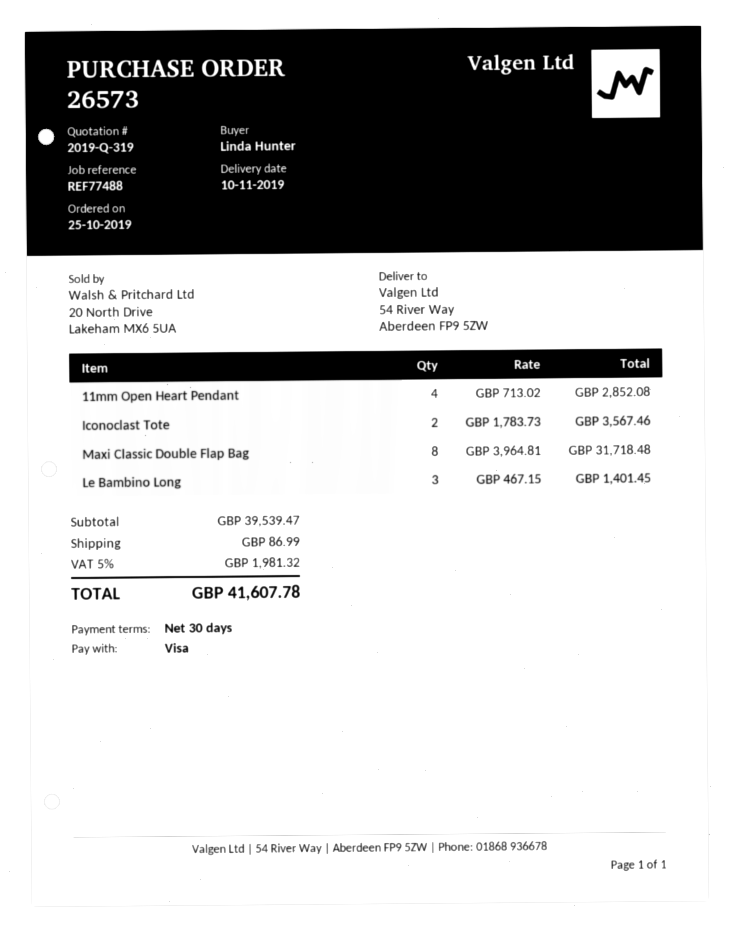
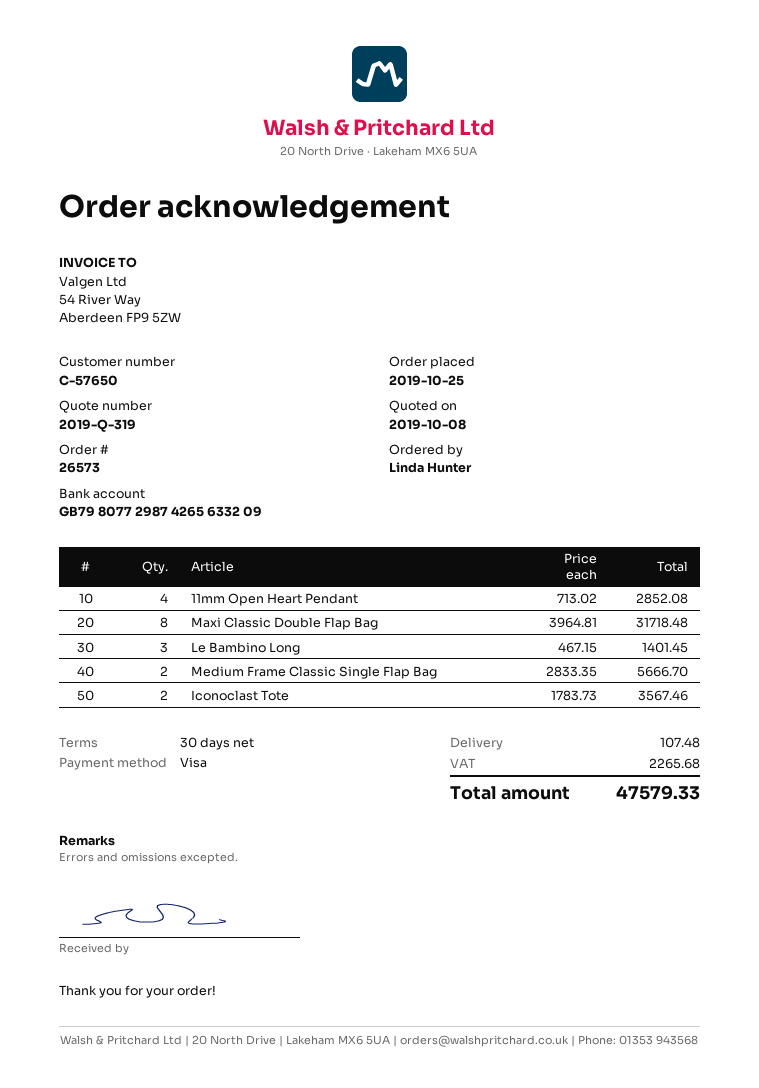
Medium Frame Classic Single Flap Bag: none -> 2 x 2833.35 = 5666.70
shipping: 86.99 -> 107.48
tax: 1981.32 -> 2265.68
total: 41607.78 -> 47579.33

